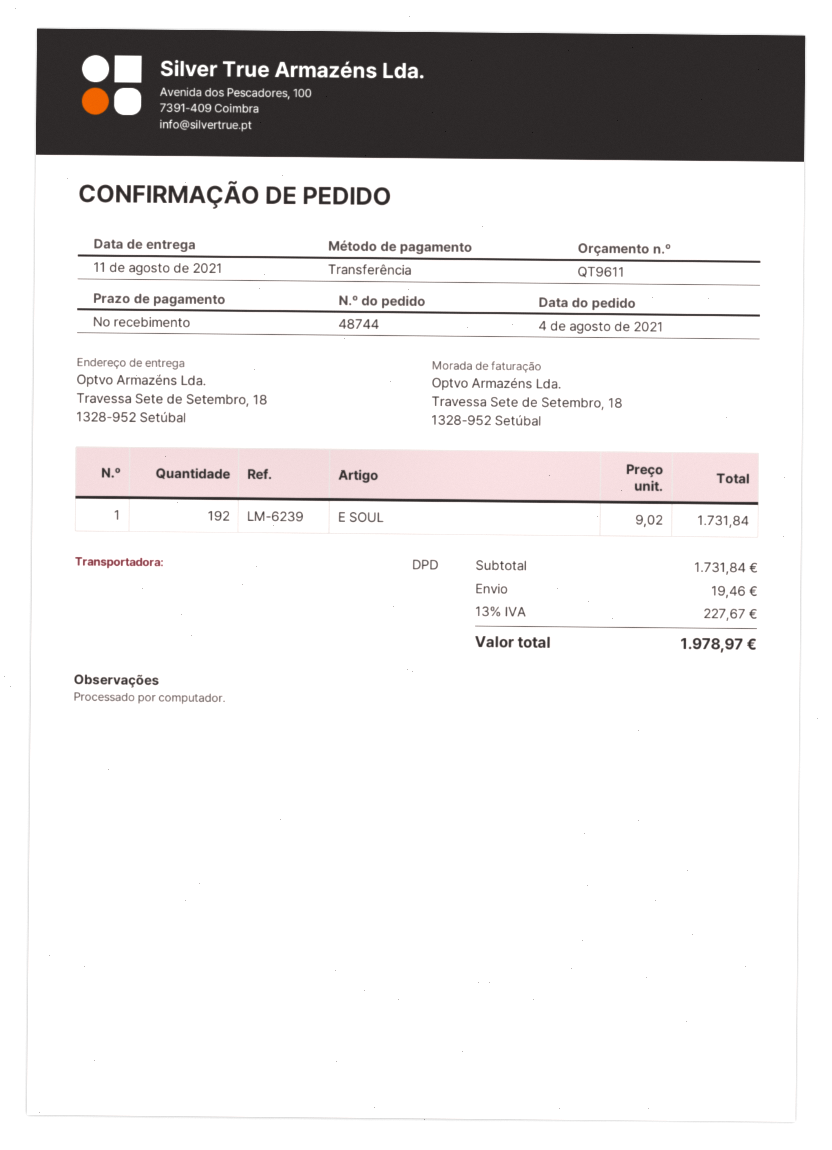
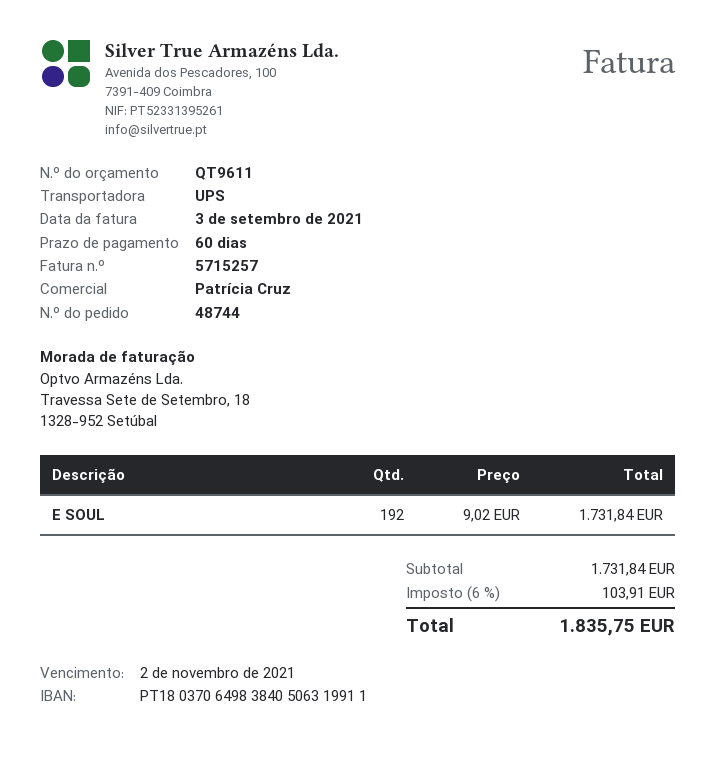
payment terms: on receipt -> 60 days
shipping method: DPD -> UPS
shipping: 19.46 -> none
tax: 13% = 227.67 -> 6% = 103.91
total: 1978.97 -> 1835.75

